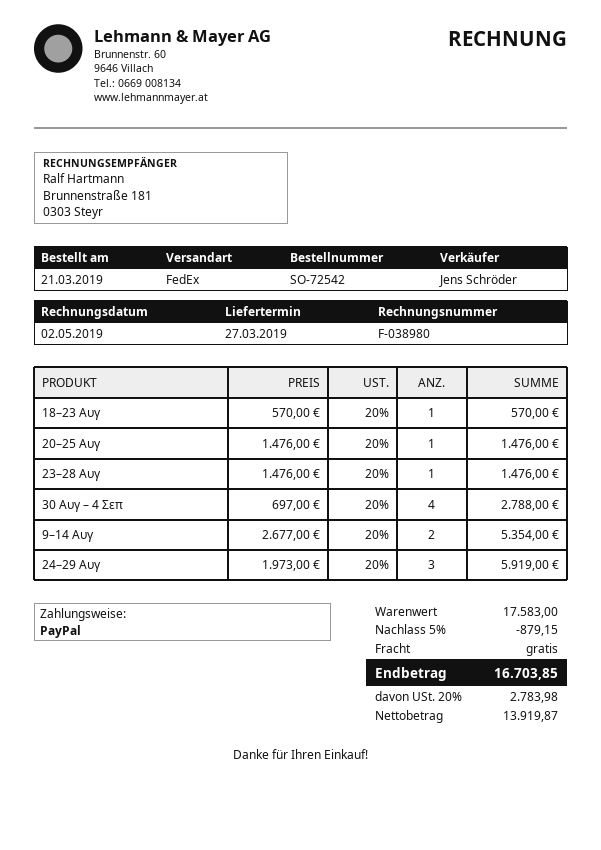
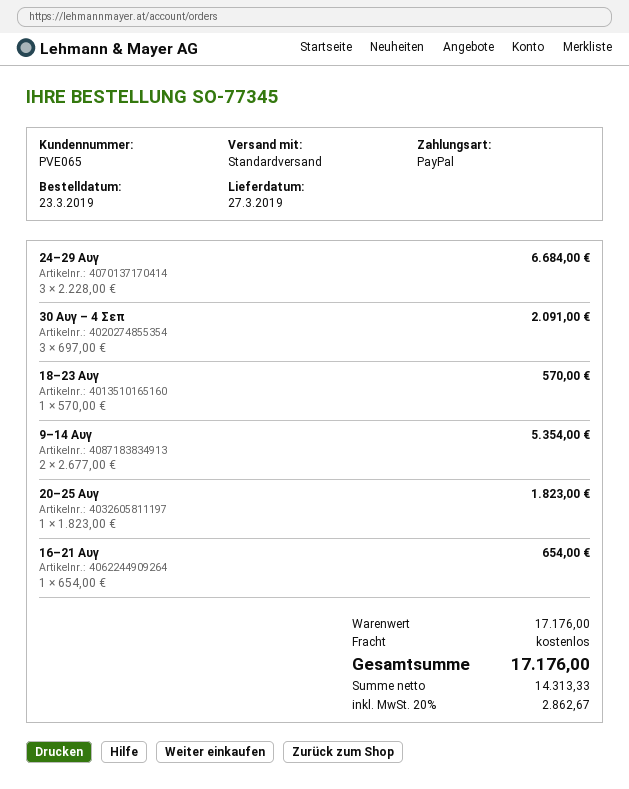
order number: SO-72542 -> SO-77345
order date: 2019-03-21 -> 2019-03-23
shipping method: FedEx -> standard
20–25 Αυγ: 1 x 1476.00 = 1476.00 -> 1 x 1823.00 = 1823.00
23–28 Αυγ: 1 x 1476.00 = 1476.00 -> none
30 Αυγ – 4 Σεπ: 4 x 697.00 = 2788.00 -> 3 x 697.00 = 2091.00
24–29 Αυγ: 3 x 1973.00 = 5919.00 -> 3 x 2228.00 = 6684.00
16–21 Αυγ: none -> 1 x 654.00 = 654.00
subtotal: 17583.00 -> 17176.00
discount: 5% = 879.15 -> none
net: 13919.87 -> 14313.33
tax: 20% = 2783.98 -> 20% = 2862.67
total: 16703.85 -> 17176.00

